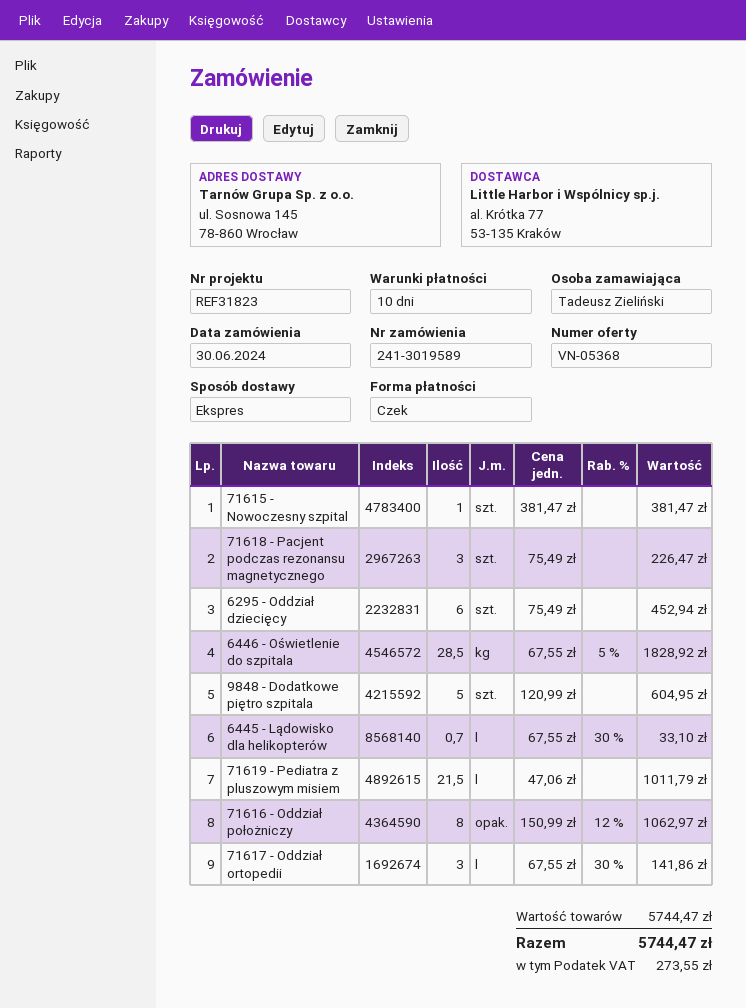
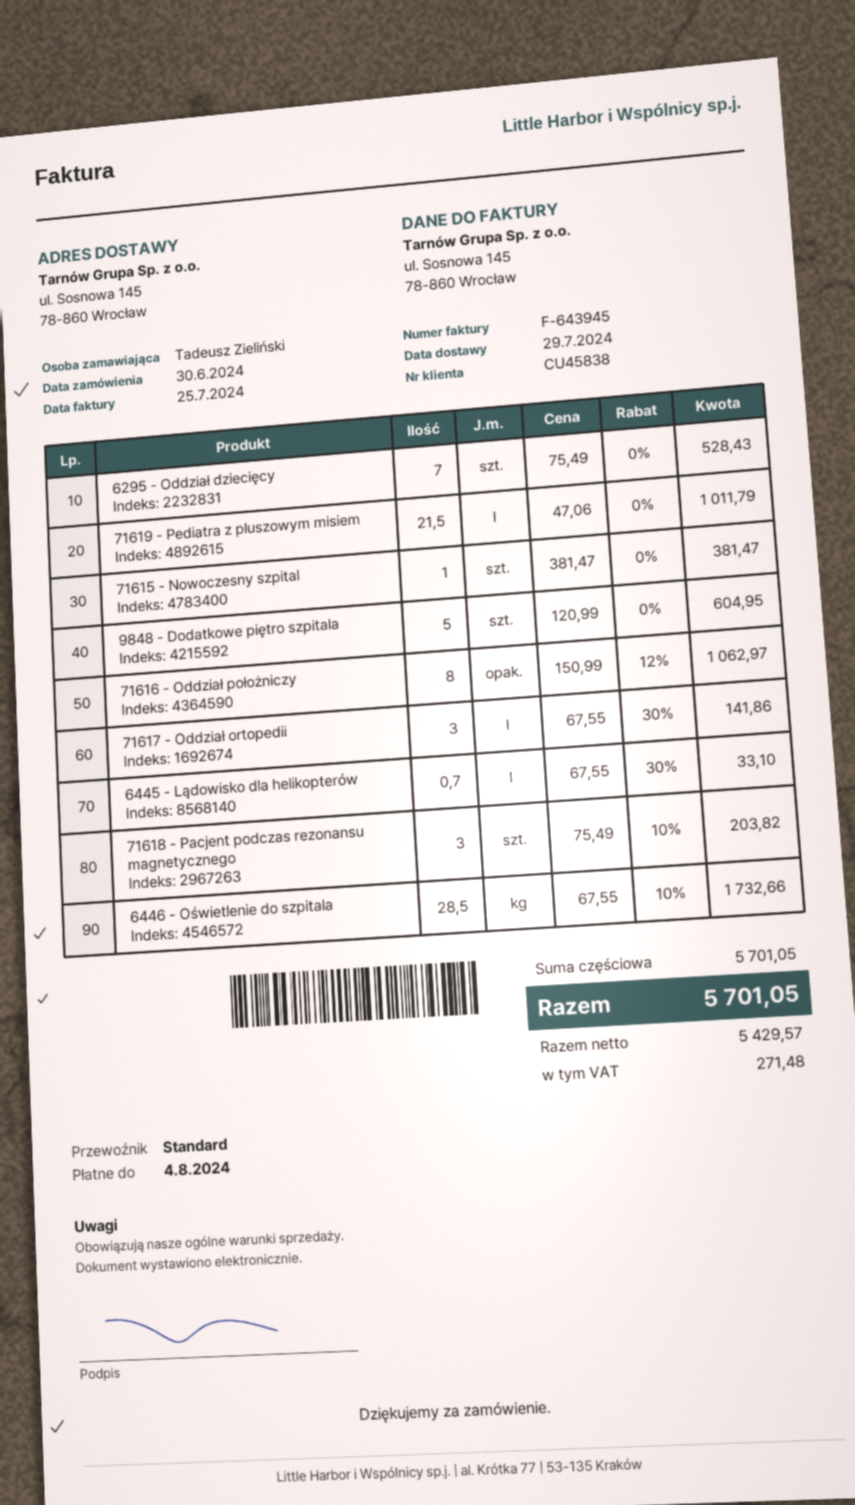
shipping method: express -> standard
71618 - Pacjent podczas rezonansu magnetycznego: 3 x 75.49 = 226.47 -> 3 x 75.49 - 10% = 203.82
6295 - Oddział dziecięcy: 6 x 75.49 = 452.94 -> 7 x 75.49 = 528.43
6446 - Oświetlenie do szpitala: 28.5 x 67.55 - 5% = 1828.92 -> 28.5 x 67.55 - 10% = 1732.66
subtotal: 5744.47 -> 5701.05
tax: 273.55 -> 271.48
total: 5744.47 -> 5701.05

